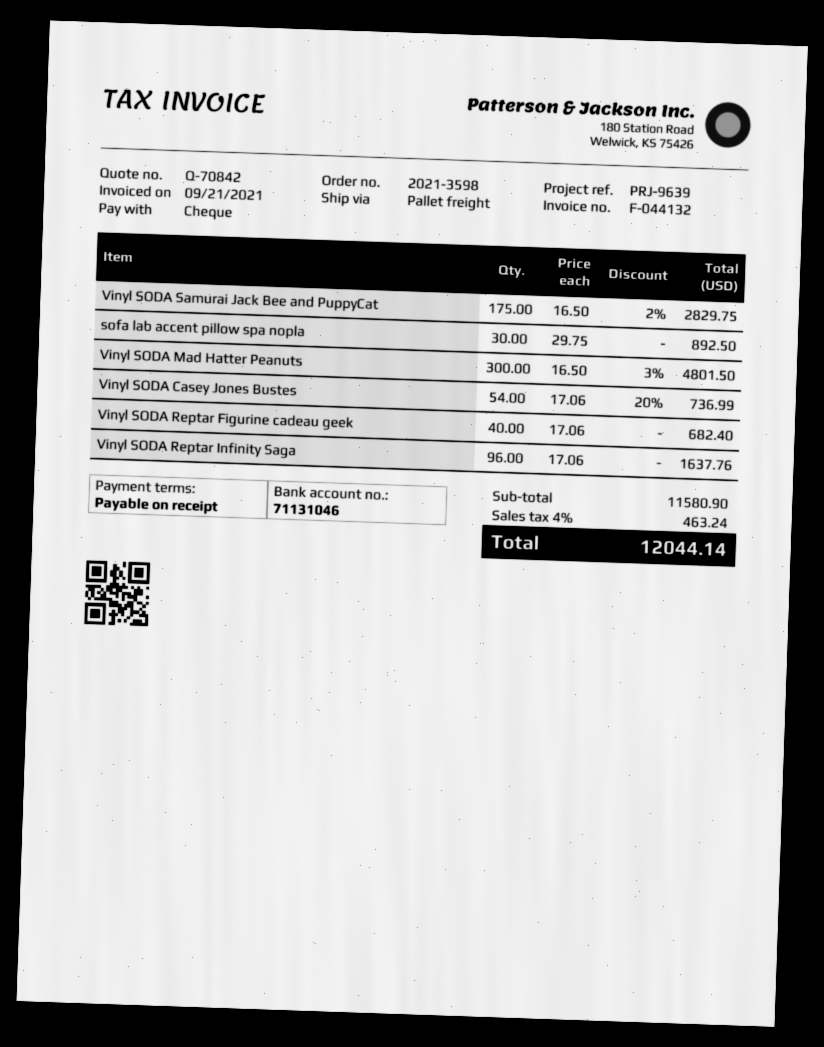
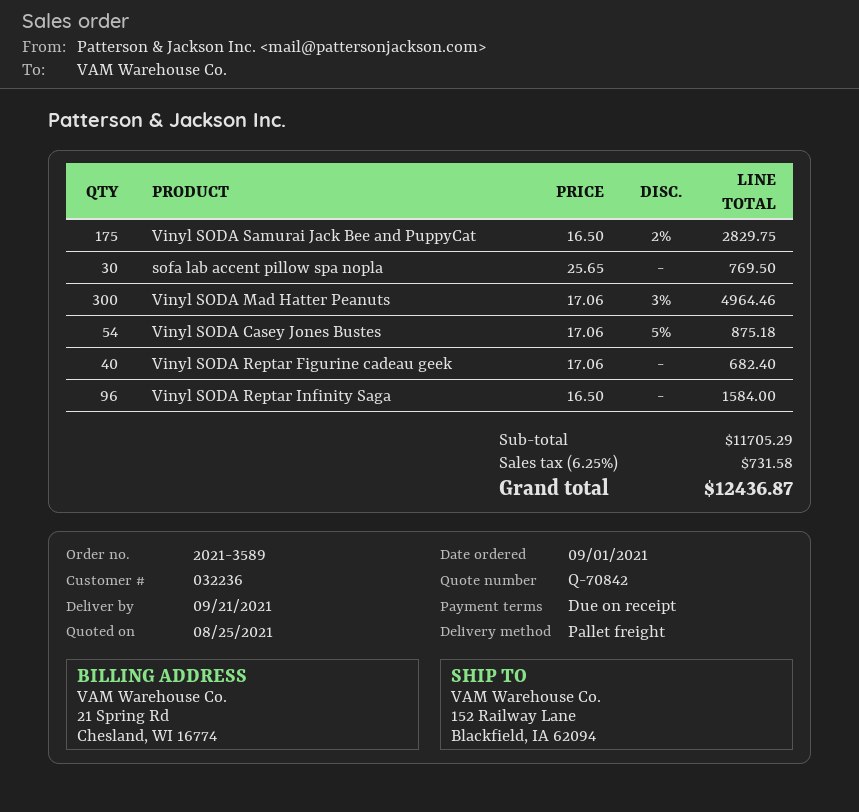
order number: 2021-3598 -> 2021-3589
sofa lab accent pillow spa nopla: 30 x 29.75 = 892.50 -> 30 x 25.65 = 769.50
Vinyl SODA Mad Hatter Peanuts: 300 x 16.50 - 3% = 4801.50 -> 300 x 17.06 - 3% = 4964.46
Vinyl SODA Casey Jones Bustes: 54 x 17.06 - 20% = 736.99 -> 54 x 17.06 - 5% = 875.18
Vinyl SODA Reptar Infinity Saga: 96 x 17.06 = 1637.76 -> 96 x 16.50 = 1584.00
subtotal: 11580.90 -> 11705.29
tax: 4% = 463.24 -> 6.25% = 731.58
total: 12044.14 -> 12436.87

